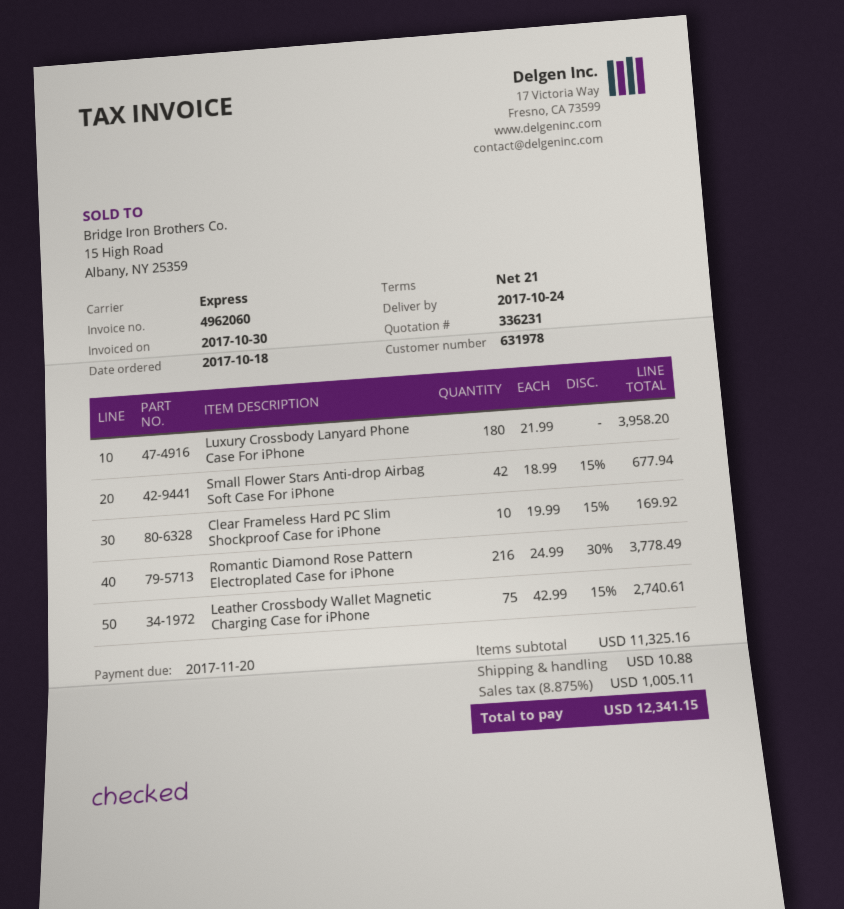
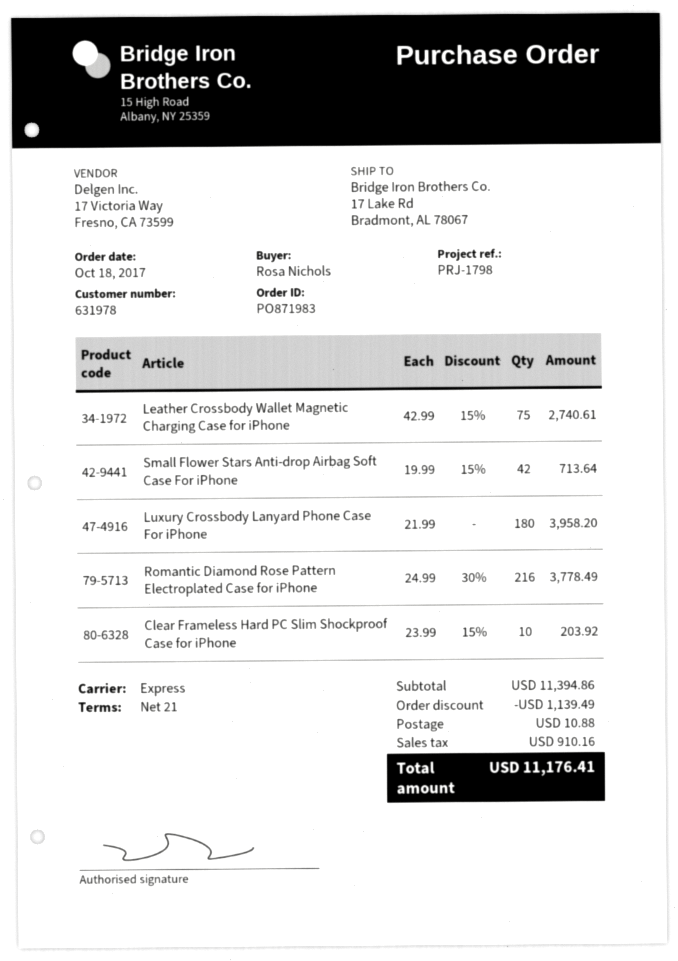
Small Flower Stars Anti-drop Airbag Soft Case For iPhone: 42 x 18.99 - 15% = 677.94 -> 42 x 19.99 - 15% = 713.64
Clear Frameless Hard PC Slim Shockproof Case for iPhone: 10 x 19.99 - 15% = 169.92 -> 10 x 23.99 - 15% = 203.92
subtotal: 11325.16 -> 11394.86
discount: none -> 1139.49
tax: 1005.11 -> 910.16
total: 12341.15 -> 11176.41

